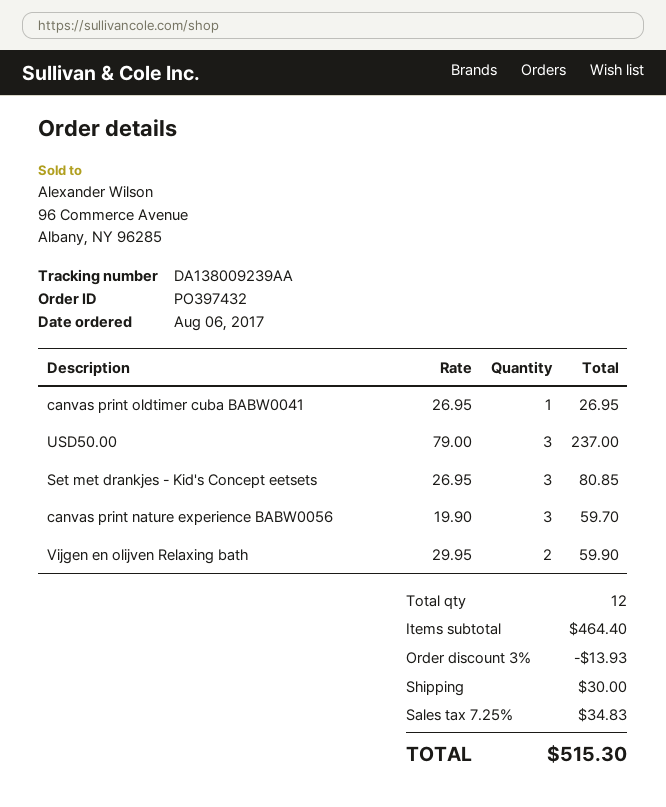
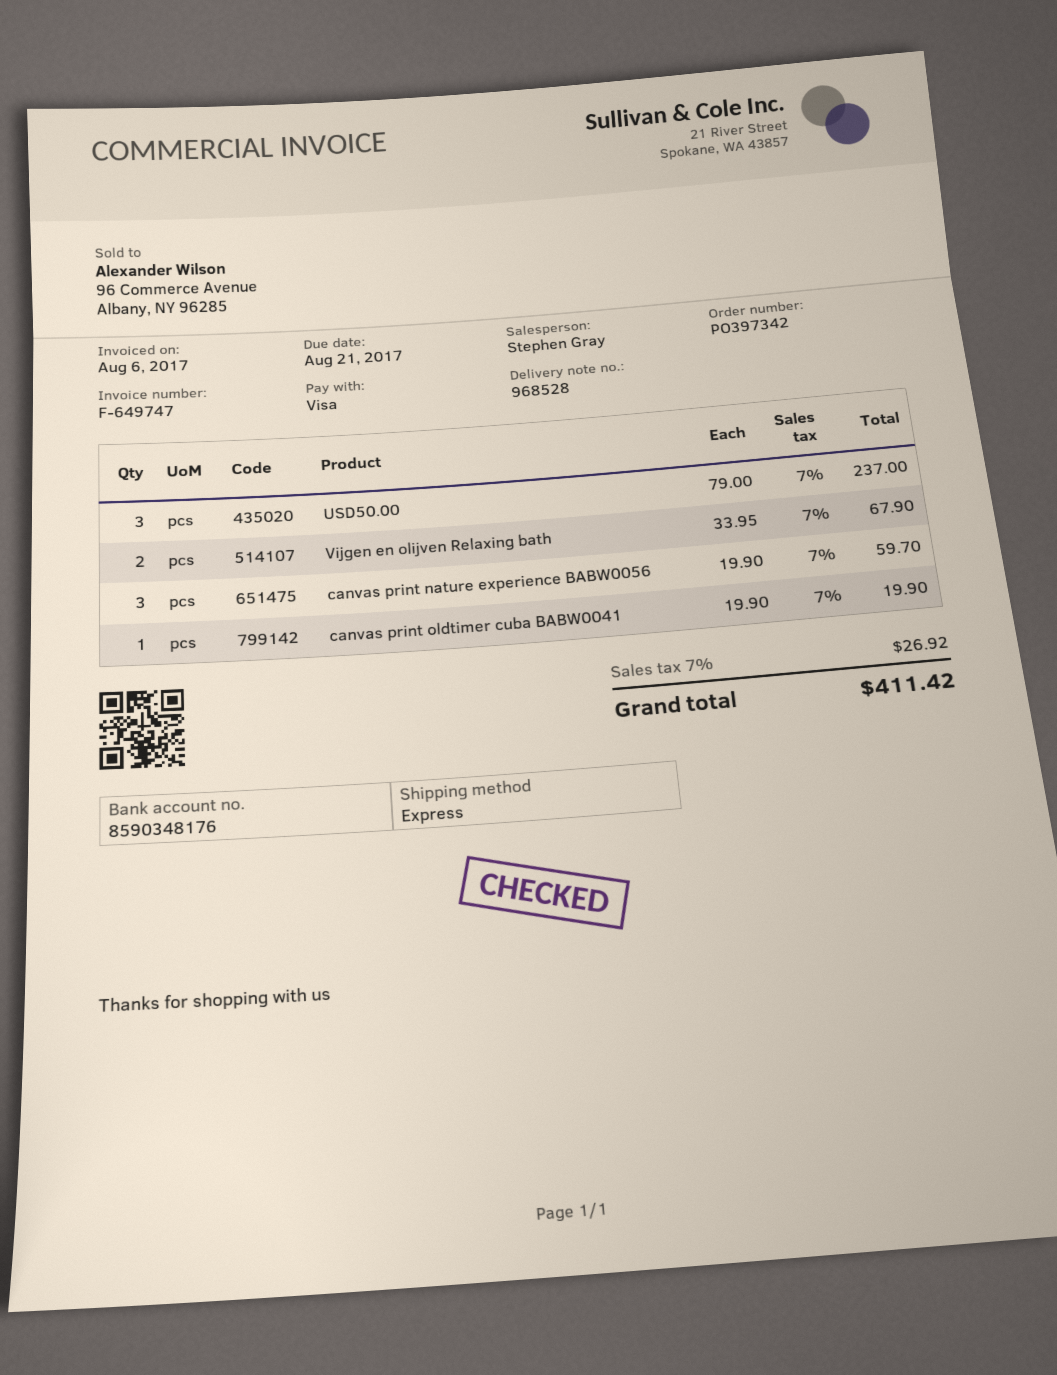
order number: PO397432 -> PO397342
canvas print oldtimer cuba BABW0041: 1 x 26.95 = 26.95 -> 1 x 19.90 = 19.90
Set met drankjes - Kid's Concept eetsets: 3 x 26.95 = 80.85 -> none
Vijgen en olijven Relaxing bath: 2 x 29.95 = 59.90 -> 2 x 33.95 = 67.90
discount: 3% = 13.93 -> none
shipping: 30.00 -> none
tax: 7.25% = 34.83 -> 7% = 26.92
total: 515.30 -> 411.42

